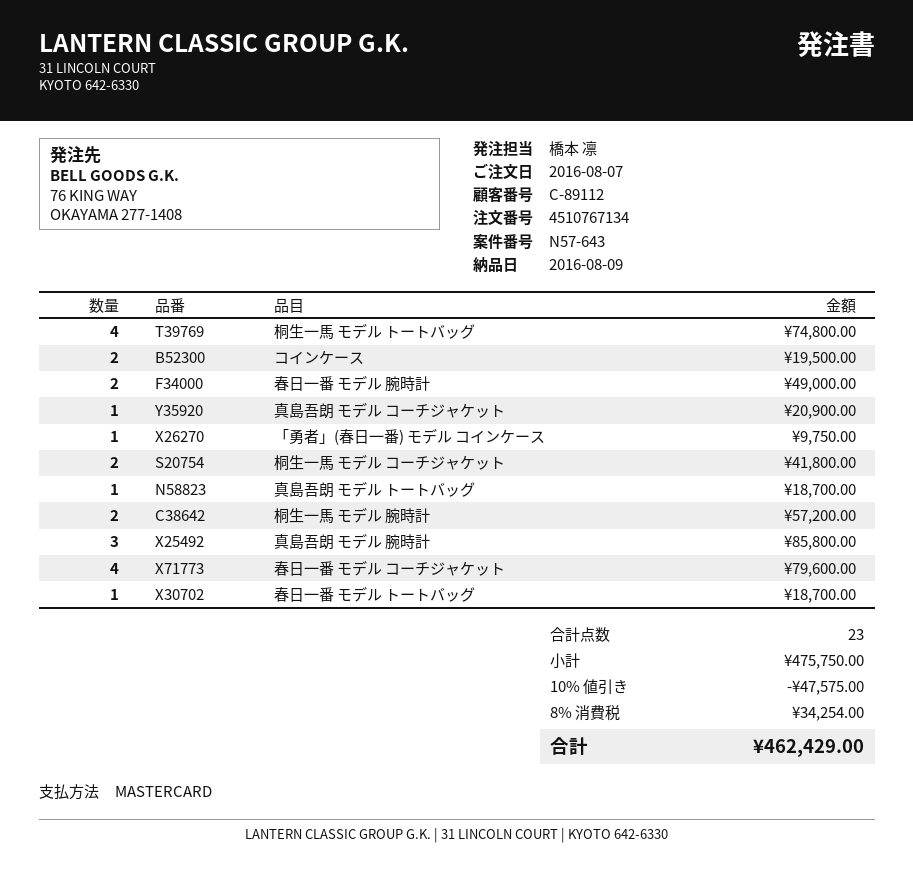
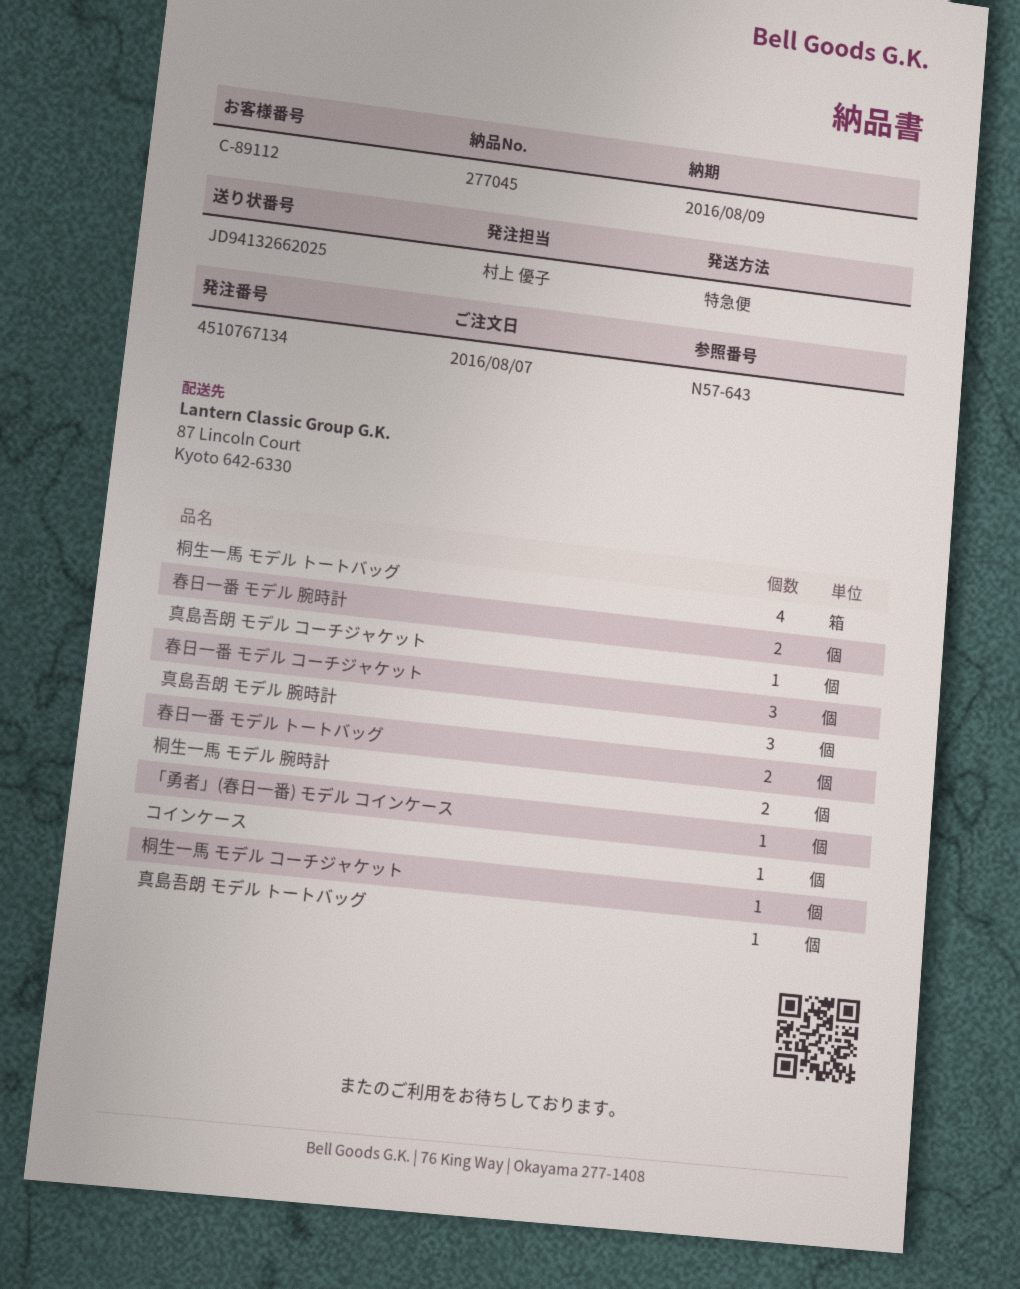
ordered by: 橋本 凛 -> 村上 優子
コインケース: 2 -> 1
桐生一馬 モデル コーチジャケット: 2 -> 1
春日一番 モデル コーチジャケット: 4 -> 3
春日一番 モデル トートバッグ: 1 -> 2

